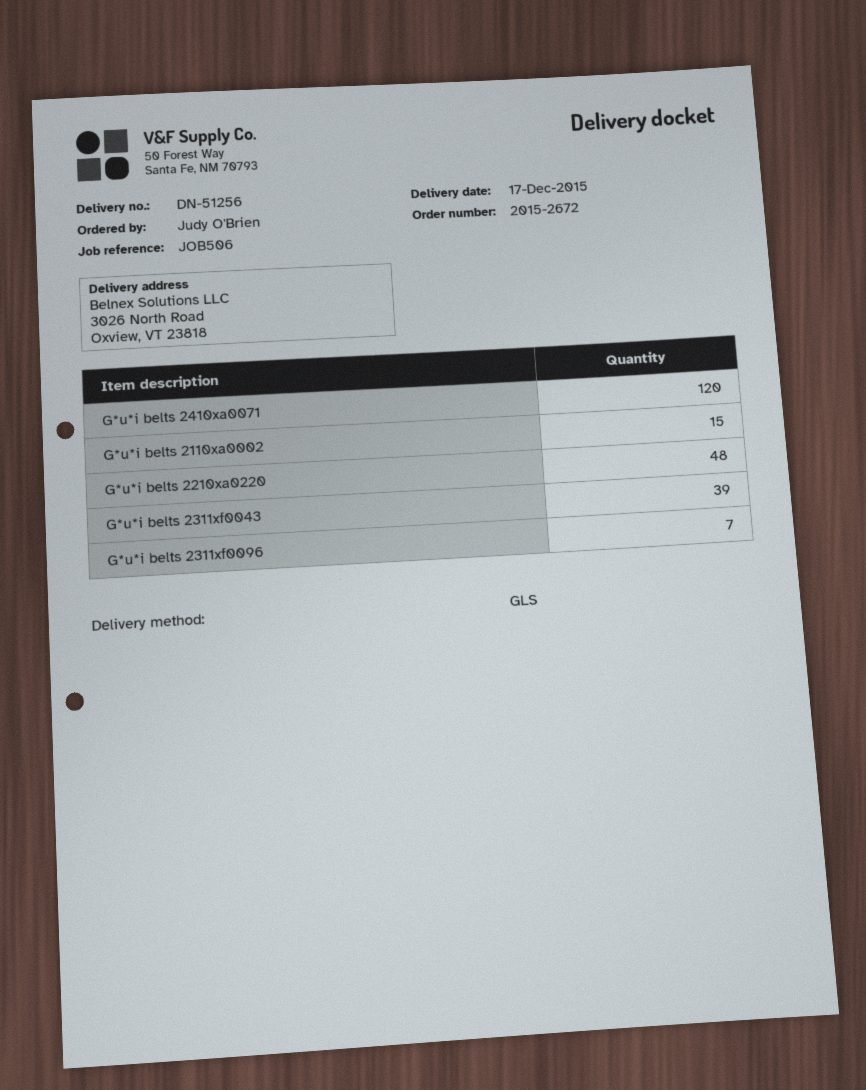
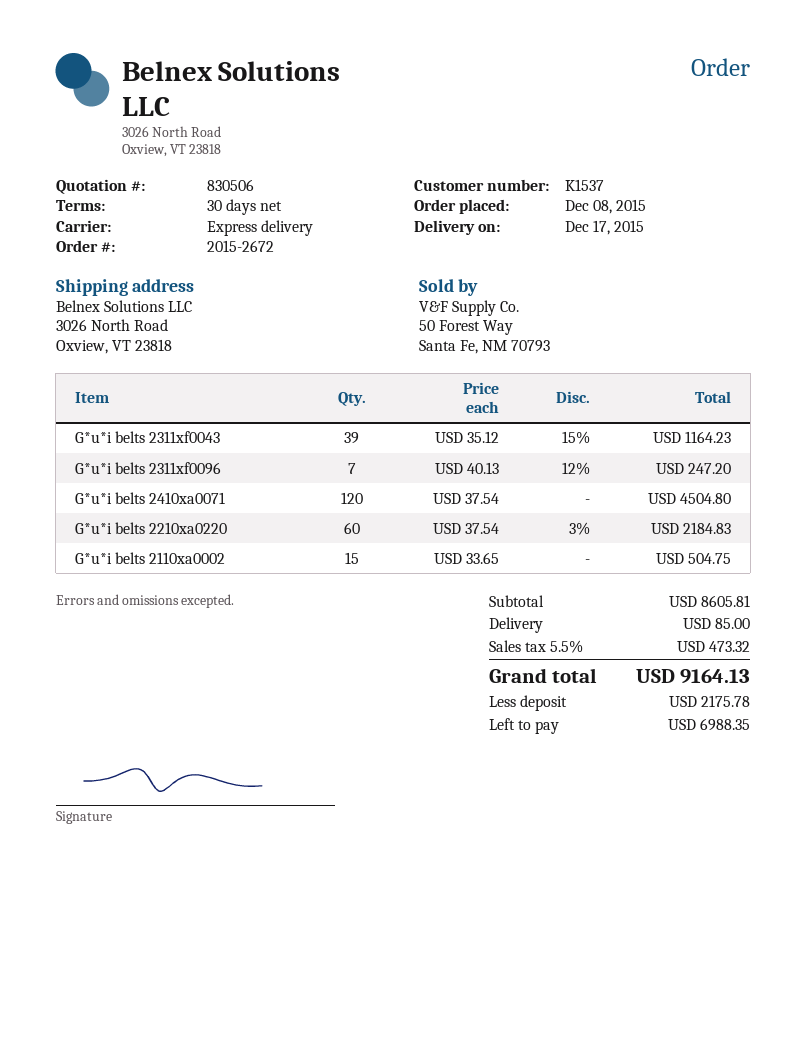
shipping method: GLS -> express
G*u*i belts 2210xa0220: 48 -> 60

